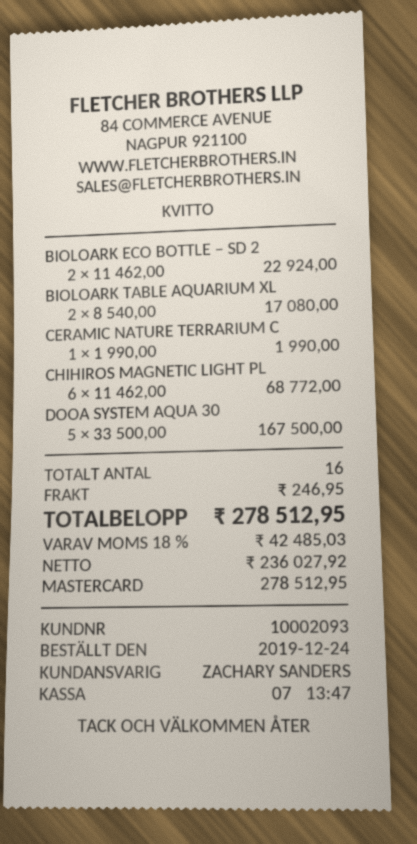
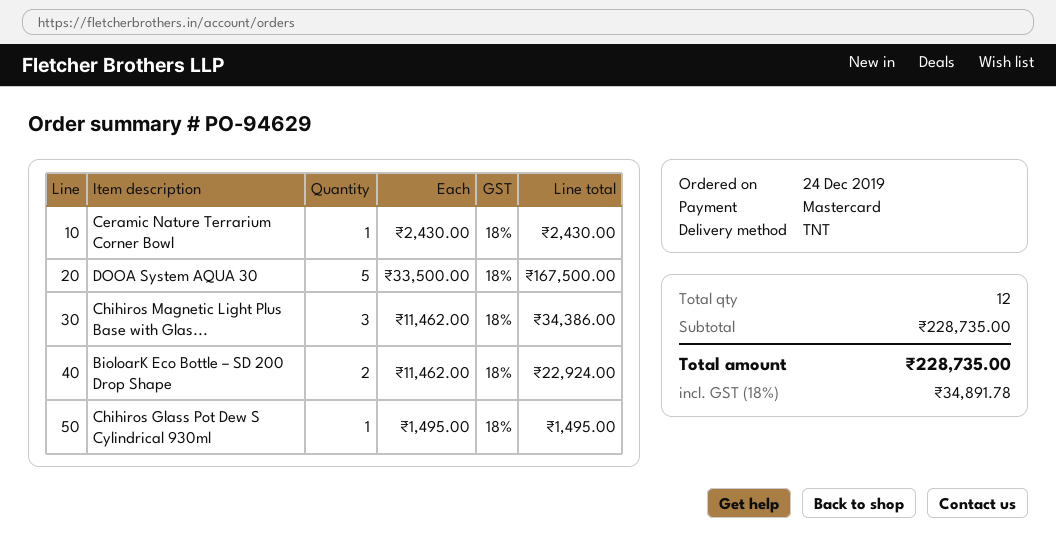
BIOLOARK TABLE AQUARIUM XL: 2 x 8540.00 = 17080.00 -> none
CERAMIC NATURE TERRARIUM C: 1 x 1990.00 = 1990.00 -> 1 x 2430.00 = 2430.00
CHIHIROS MAGNETIC LIGHT PL: 6 x 11462.00 = 68772.00 -> 3 x 11462.00 = 34386.00
Chihiros Glass Pot Dew S Cylindrical 930ml: none -> 1 x 1495.00 = 1495.00
total quantity: 16 -> 12
shipping: 246.95 -> none
tax: 18% = 42485.03 -> 18% = 34891.78
total: 278512.95 -> 228735.00

